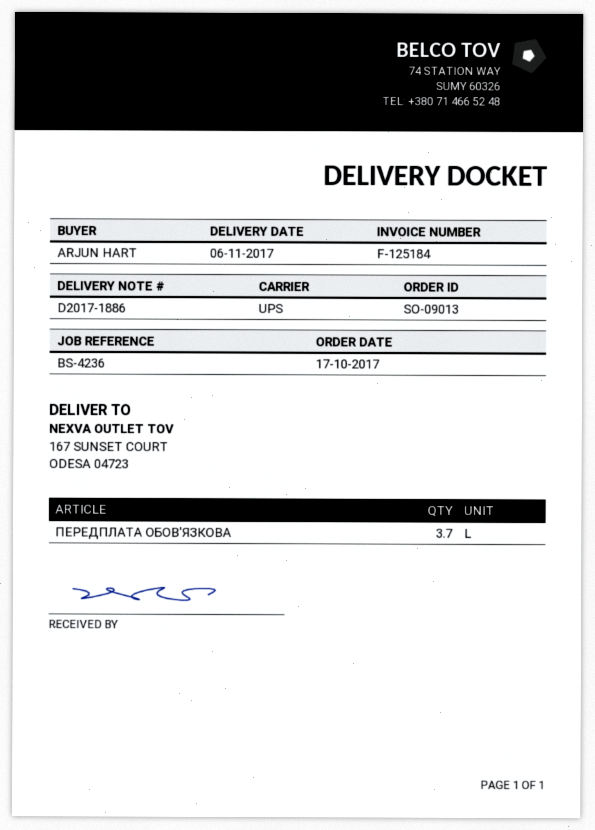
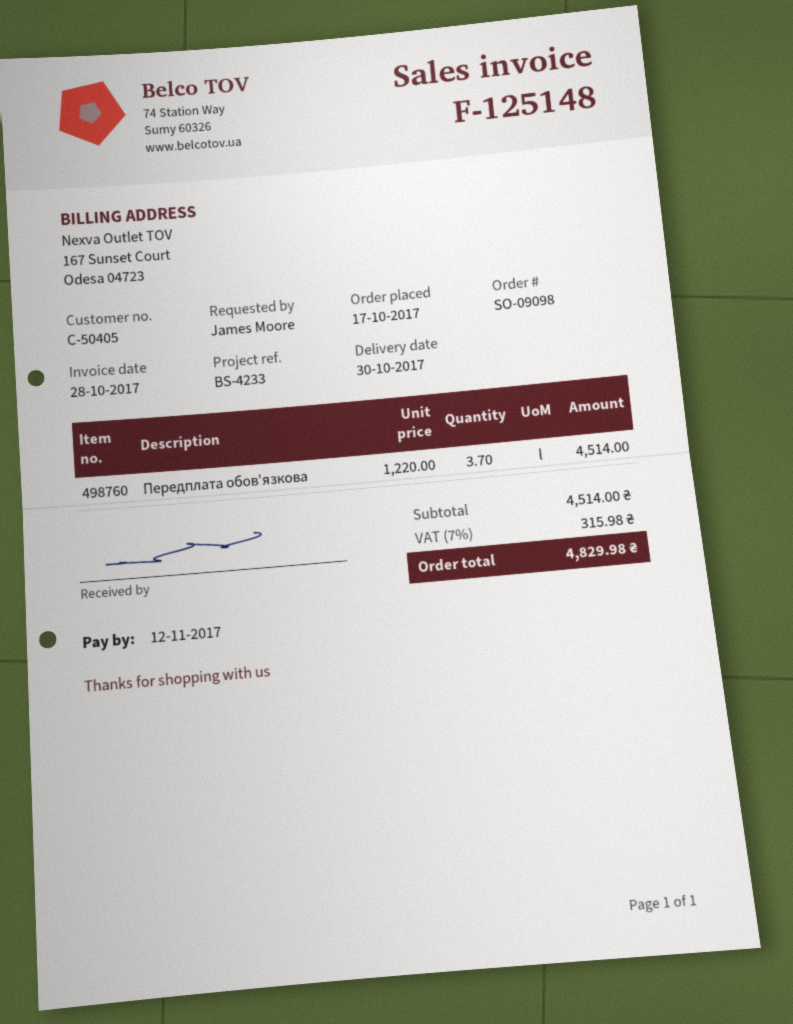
order number: SO-09013 -> SO-09098
delivery date: 2017-11-06 -> 2017-10-30
invoice number: F-125184 -> F-125148
reference: BS-4236 -> BS-4233
ordered by: ARJUN HART -> James Moore

